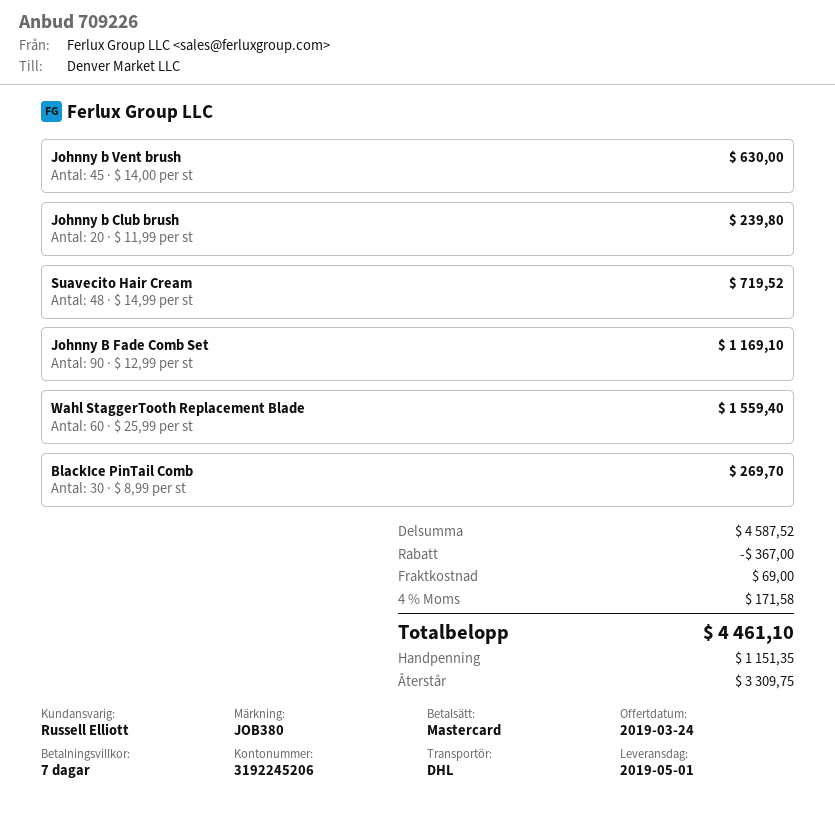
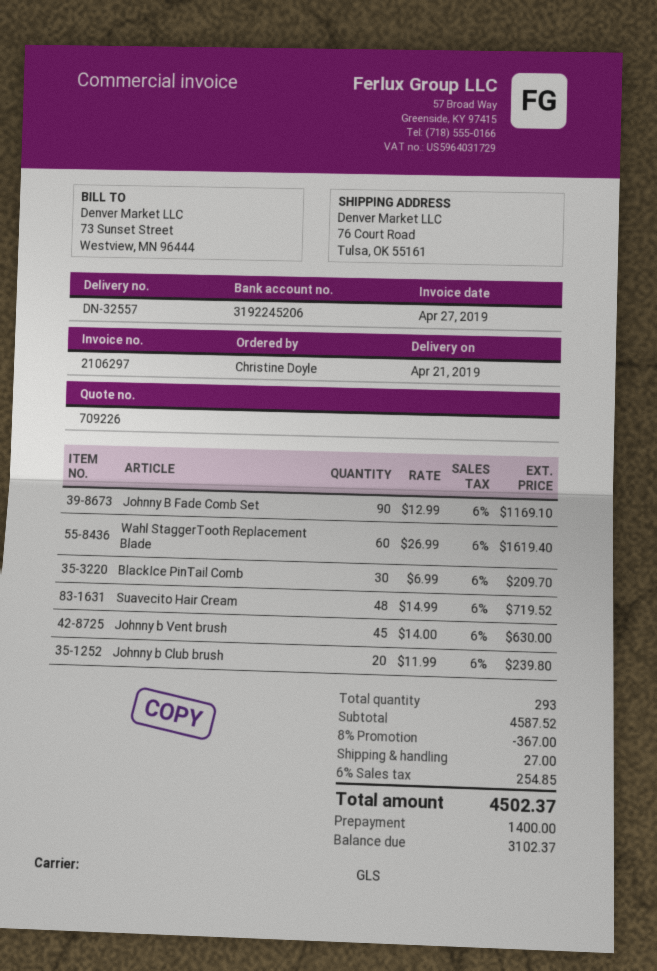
delivery date: 2019-05-01 -> 2019-04-21
shipping method: DHL -> GLS
Wahl StaggerTooth Replacement Blade: 60 x 25.99 = 1559.40 -> 60 x 26.99 = 1619.40
BlackIce PinTail Comb: 30 x 8.99 = 269.70 -> 30 x 6.99 = 209.70
shipping: 69.00 -> 27.00
tax: 4% = 171.58 -> 6% = 254.85
total: 4461.10 -> 4502.37
deposit: 1151.35 -> 1400.00
balance: 3309.75 -> 3102.37

